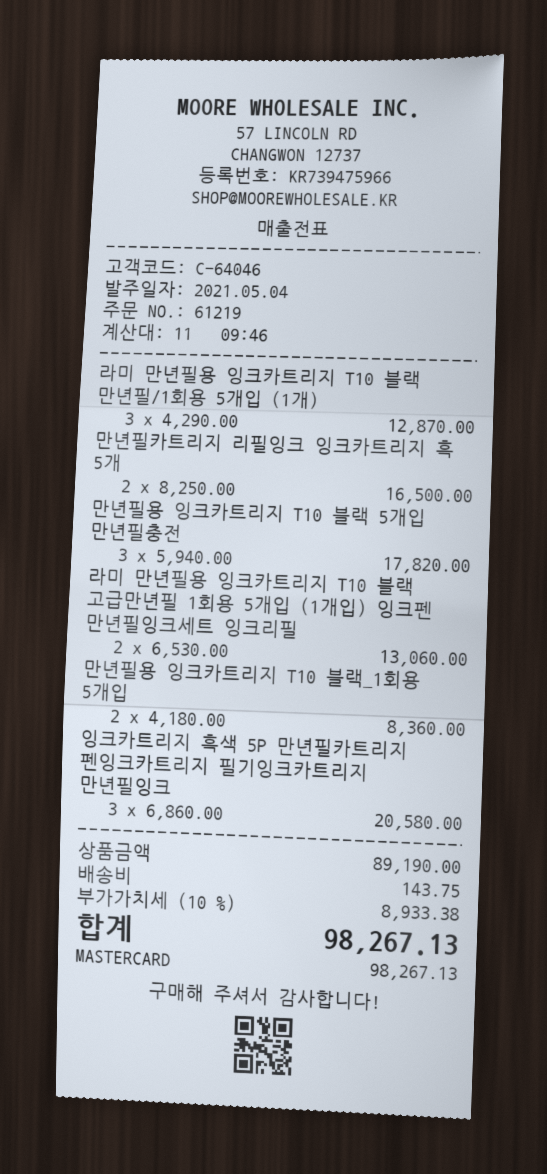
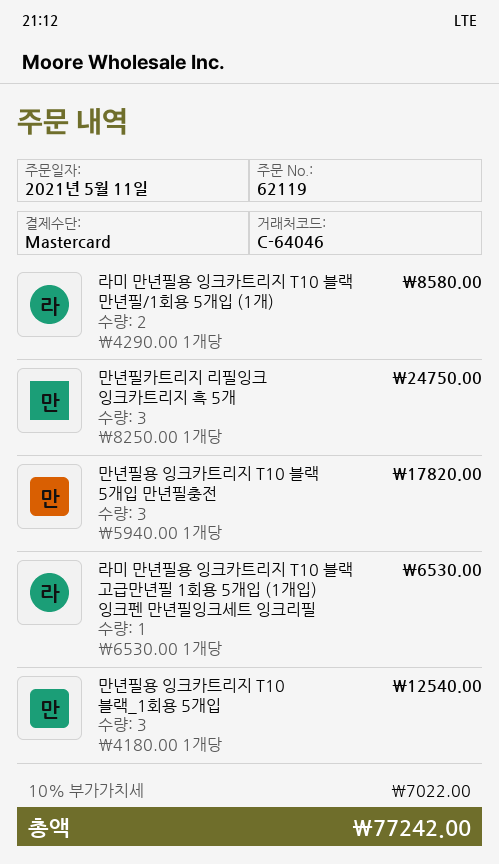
order number: 61219 -> 62119
order date: 2021-05-04 -> 2021-05-11
라미 만년필용 잉크카트리지 T10 블랙 만년필/1회용 5개입 (1개): 3 x 4290.00 = 12870.00 -> 2 x 4290.00 = 8580.00
만년필카트리지 리필잉크 잉크카트리지 흑 5개: 2 x 8250.00 = 16500.00 -> 3 x 8250.00 = 24750.00
라미 만년필용 잉크카트리지 T10 블랙 고급만년필 1회용 5개입 (1개입) 잉크펜 만년필잉크세트 잉크리필: 2 x 6530.00 = 13060.00 -> 1 x 6530.00 = 6530.00
만년필용 잉크카트리지 T10 블랙_1회용 5개입: 2 x 4180.00 = 8360.00 -> 3 x 4180.00 = 12540.00
잉크카트리지 흑색 5P 만년필카트리지 펜잉크카트리지 필기잉크카트리지 만년필잉크: 3 x 6860.00 = 20580.00 -> none
shipping: 143.75 -> none
tax: 10% = 8933.38 -> 10% = 7022.00
total: 98267.13 -> 77242.00

